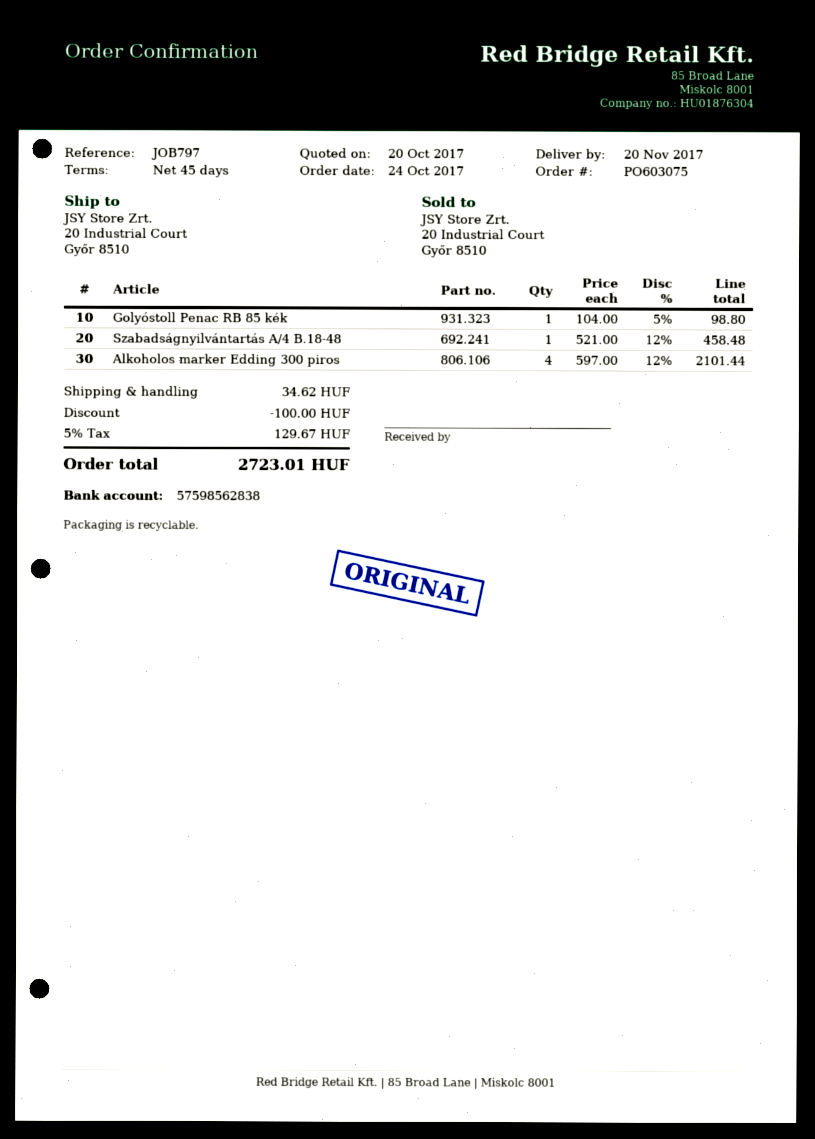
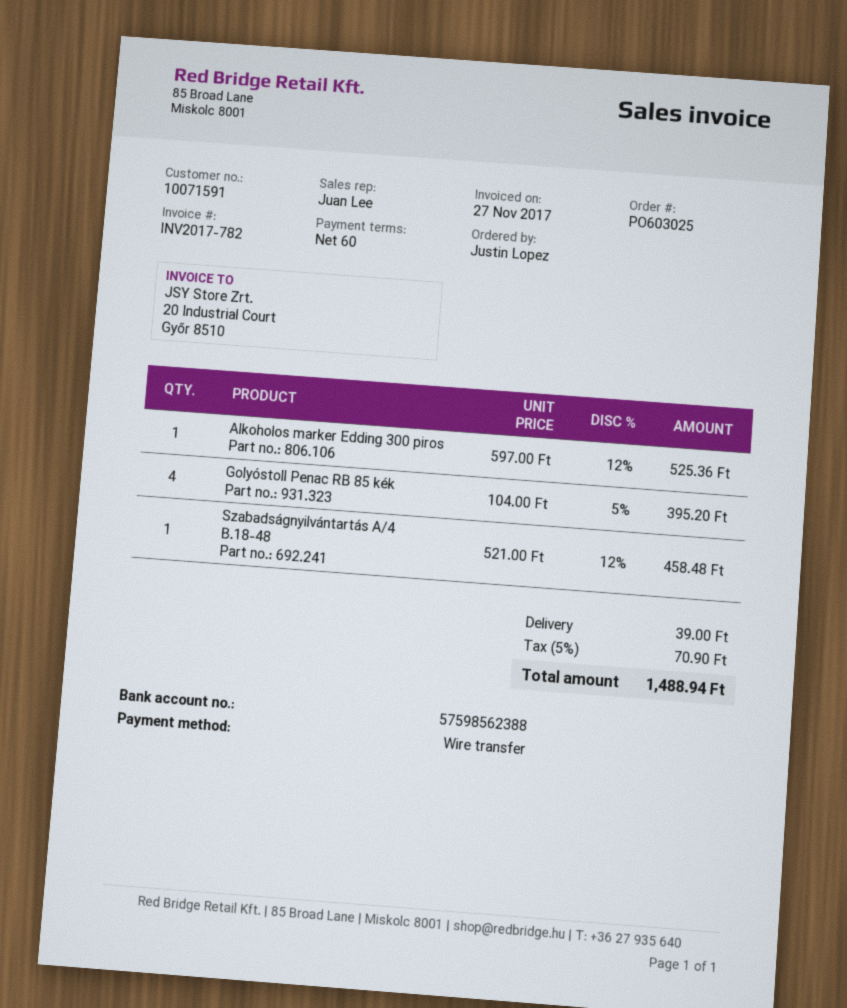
order number: PO603075 -> PO603025
payment terms: 45 days -> 60 days
bank account: 57598562838 -> 57598562388
Golyóstoll Penac RB 85 kék: 1 x 104.00 - 5% = 98.80 -> 4 x 104.00 - 5% = 395.20
Alkoholos marker Edding 300 piros: 4 x 597.00 - 12% = 2101.44 -> 1 x 597.00 - 12% = 525.36
discount: 100.00 -> none
shipping: 34.62 -> 39.00
tax: 5% = 129.67 -> 5% = 70.90
total: 2723.01 -> 1488.94

